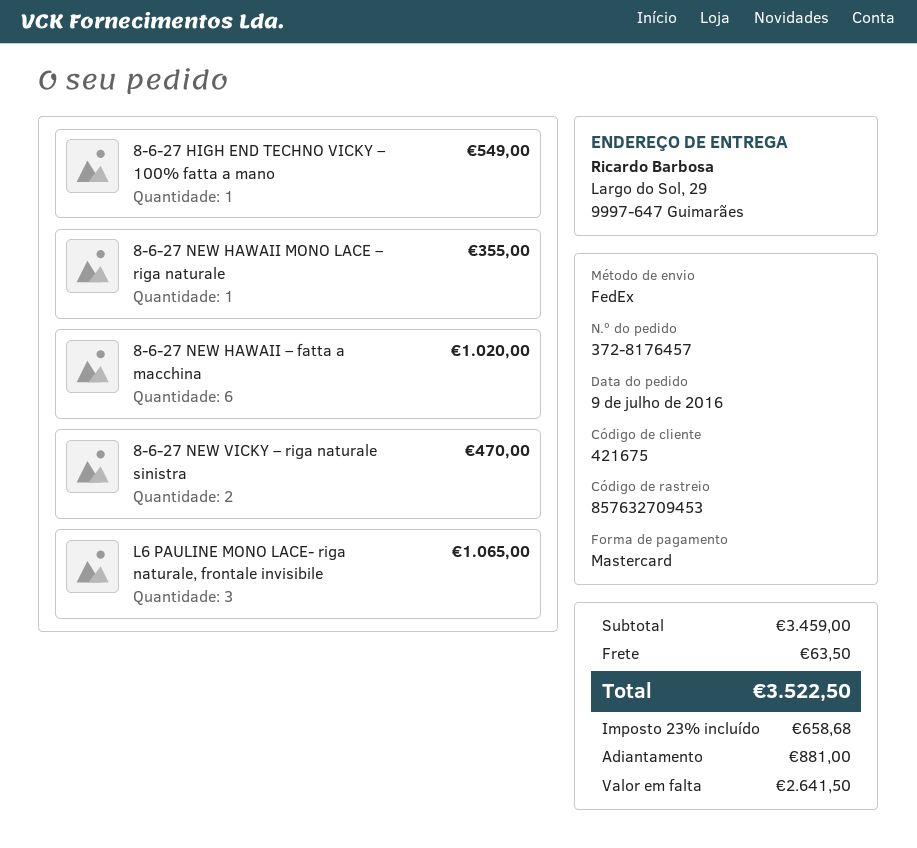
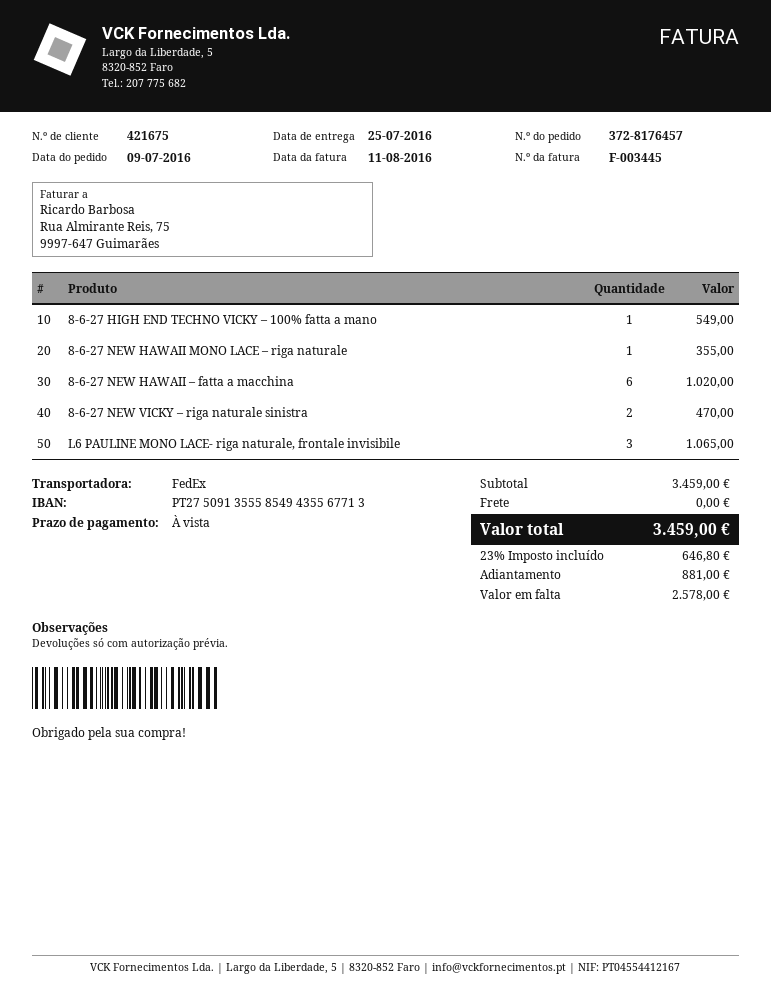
shipping: 63.50 -> 0.00
tax: 23% = 658.68 -> 23% = 646.80
total: 3522.50 -> 3459.00
balance: 2641.50 -> 2578.00

